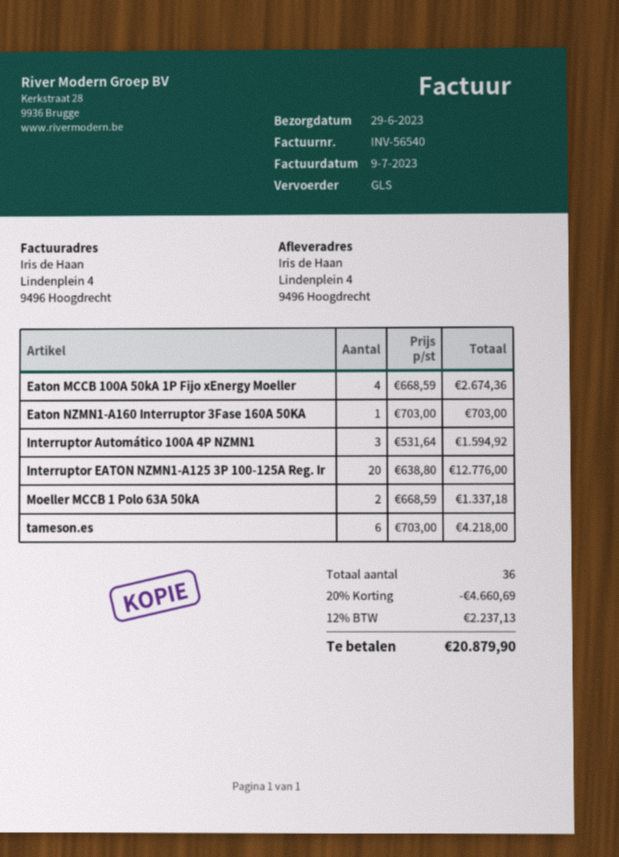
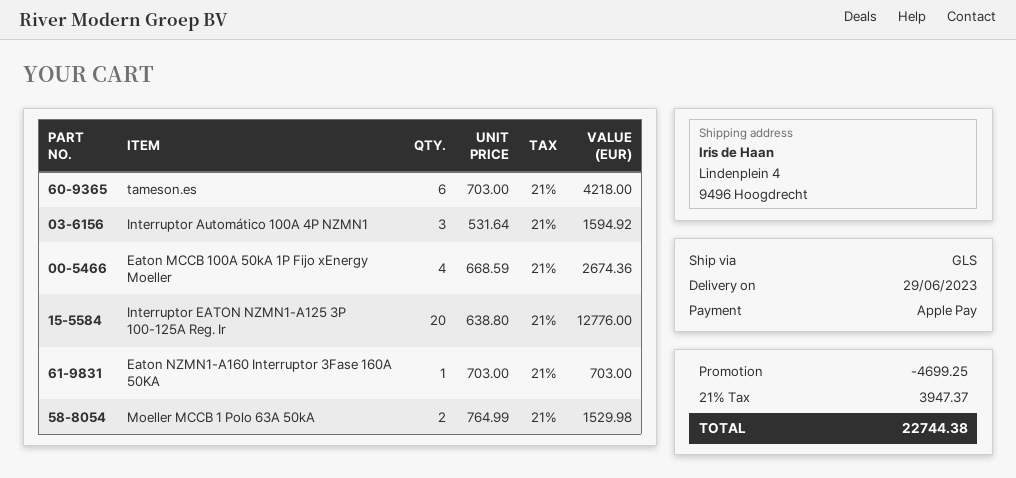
Moeller MCCB 1 Polo 63A 50kA: 2 x 668.59 = 1337.18 -> 2 x 764.99 = 1529.98
discount: 4660.69 -> 4699.25
tax: 12% = 2237.13 -> 21% = 3947.37
total: 20879.90 -> 22744.38

